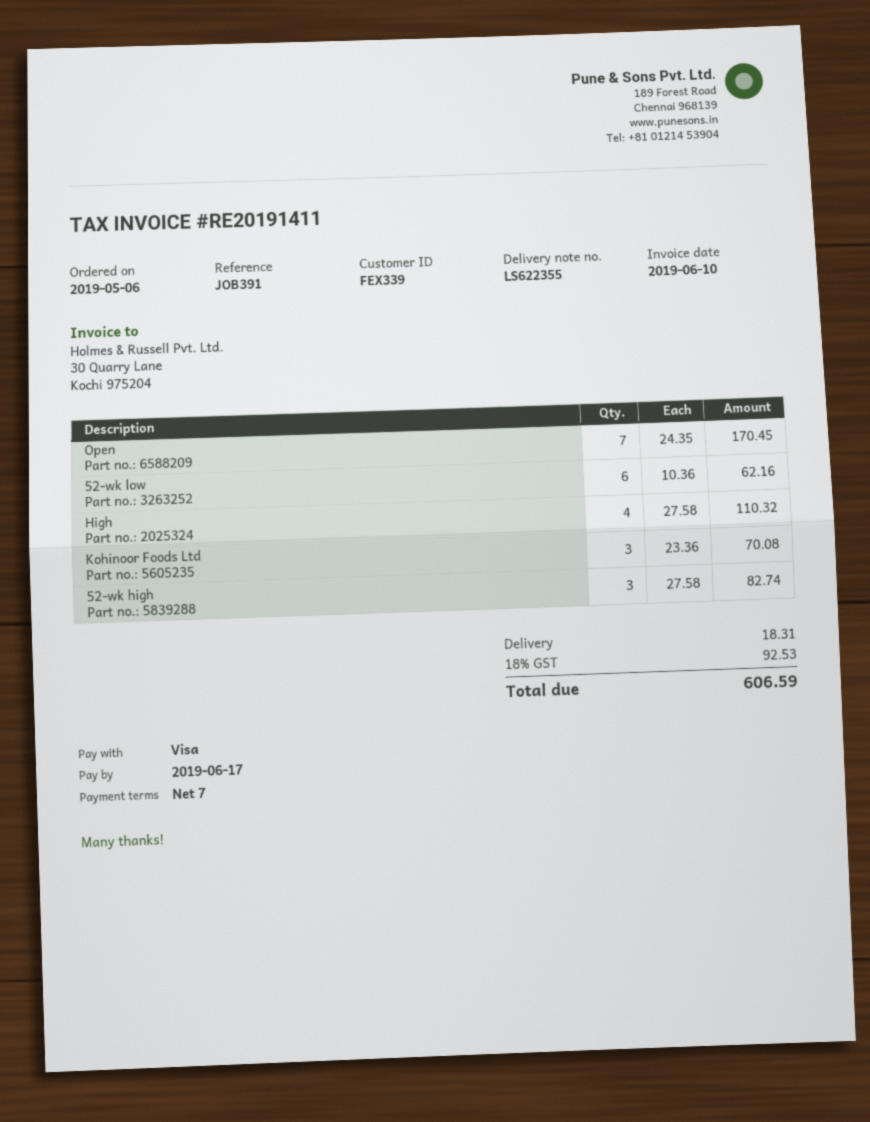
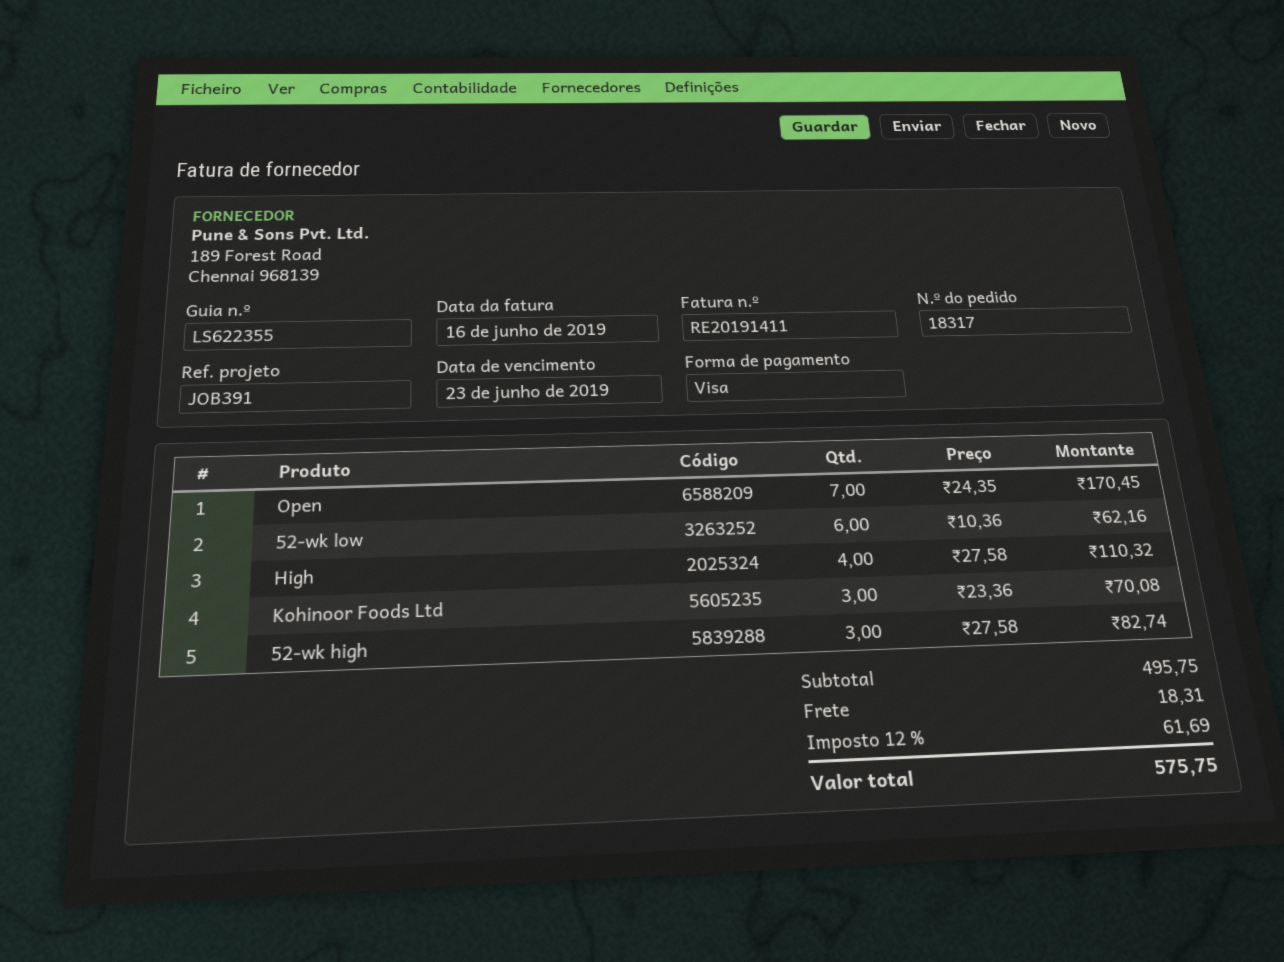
invoice date: 2019-06-10 -> 2019-06-16
due date: 2019-06-17 -> 2019-06-23
tax: 18% = 92.53 -> 12% = 61.69
total: 606.59 -> 575.75

